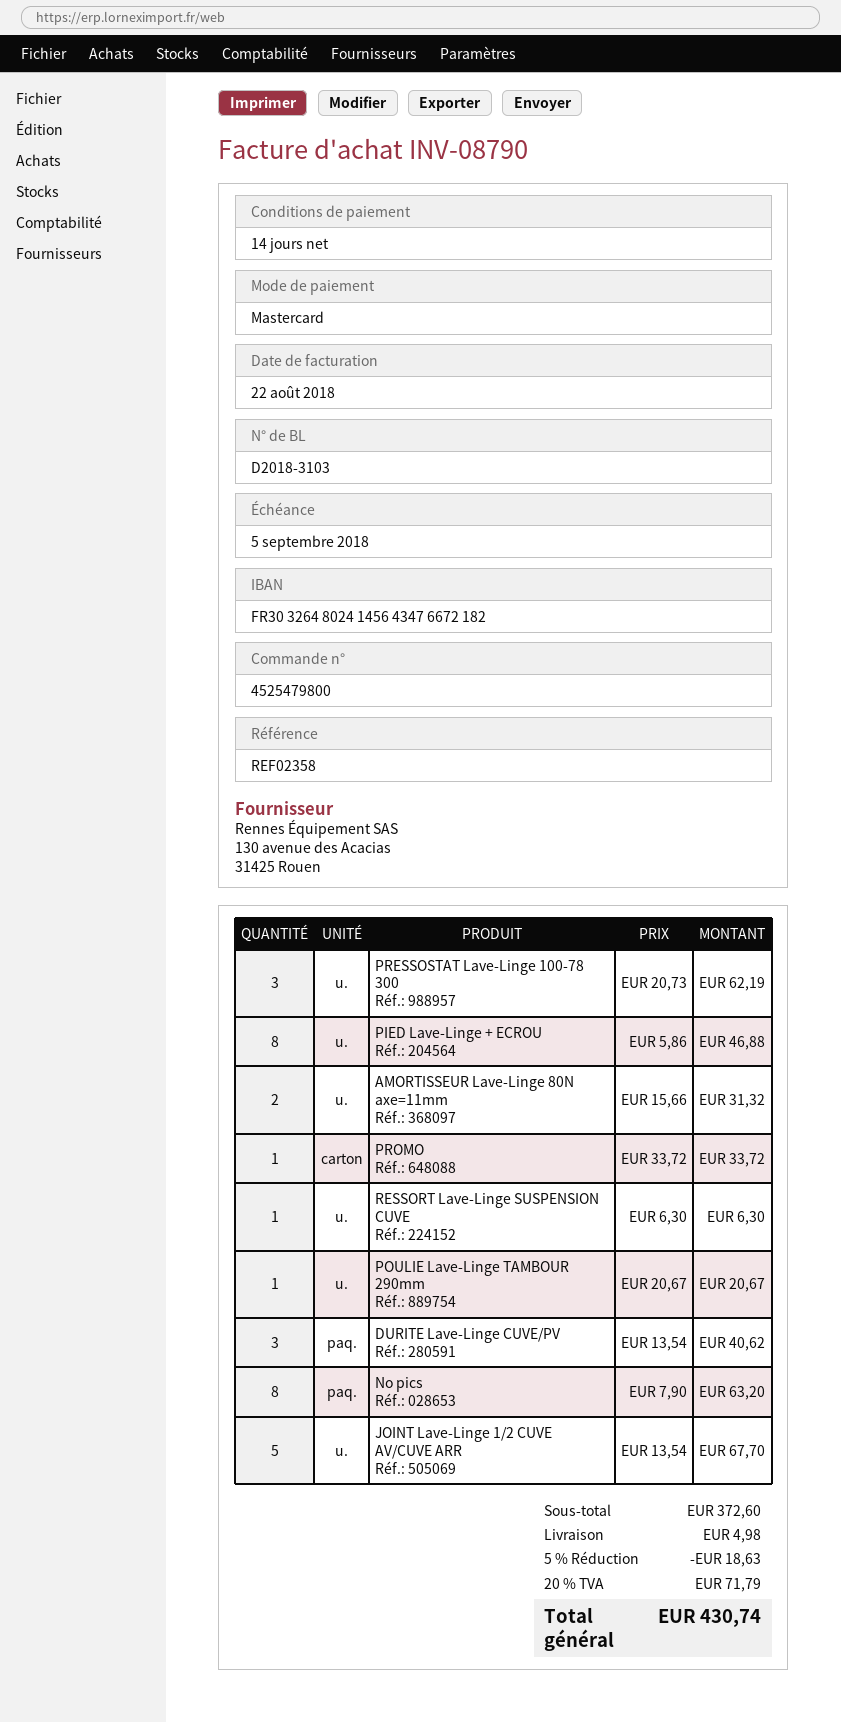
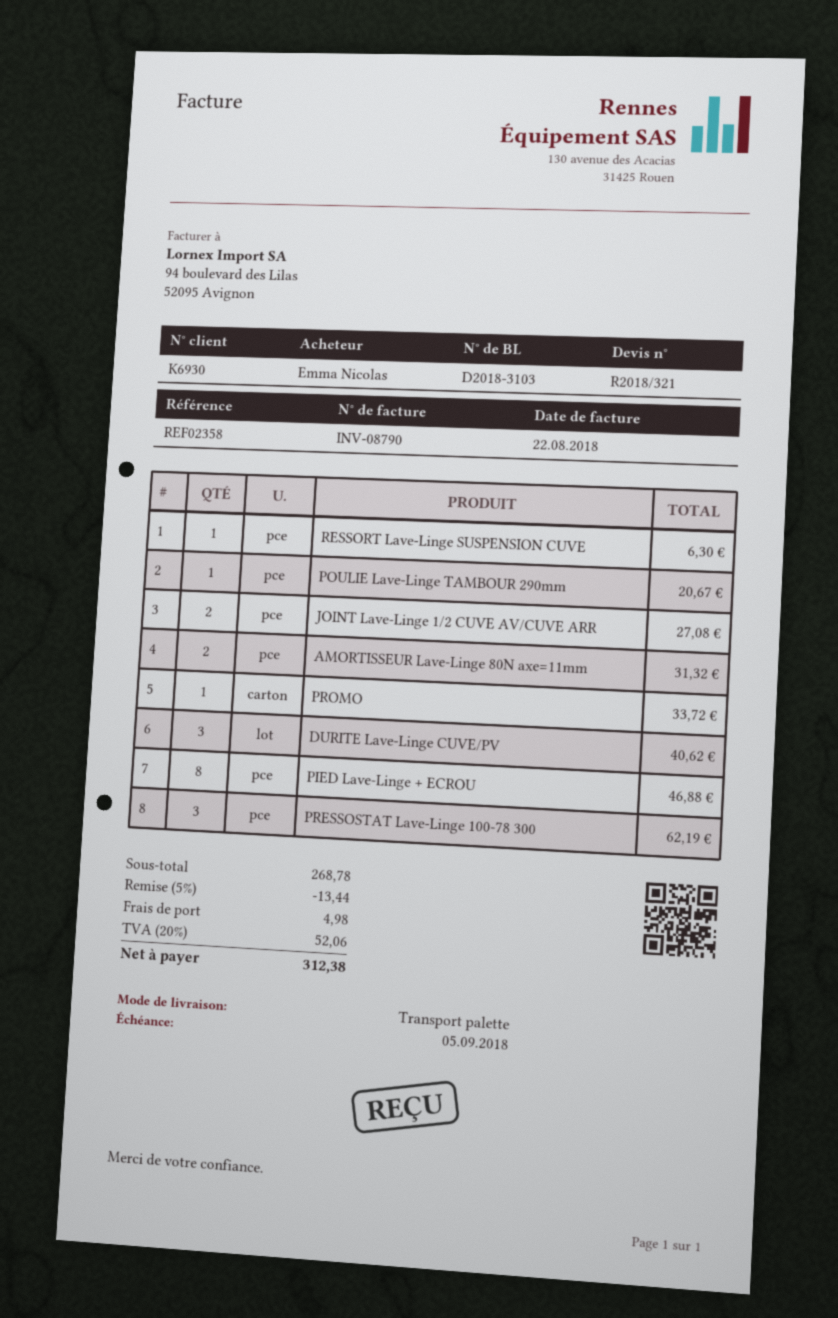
No pics: 8 for 63.20 -> none
JOINT Lave-Linge 1/2 CUVE AV/CUVE ARR: 5 for 67.70 -> 2 for 27.08
subtotal: 372.60 -> 268.78
discount: 5% = 18.63 -> 5% = 13.44
tax: 20% = 71.79 -> 20% = 52.06
total: 430.74 -> 312.38

